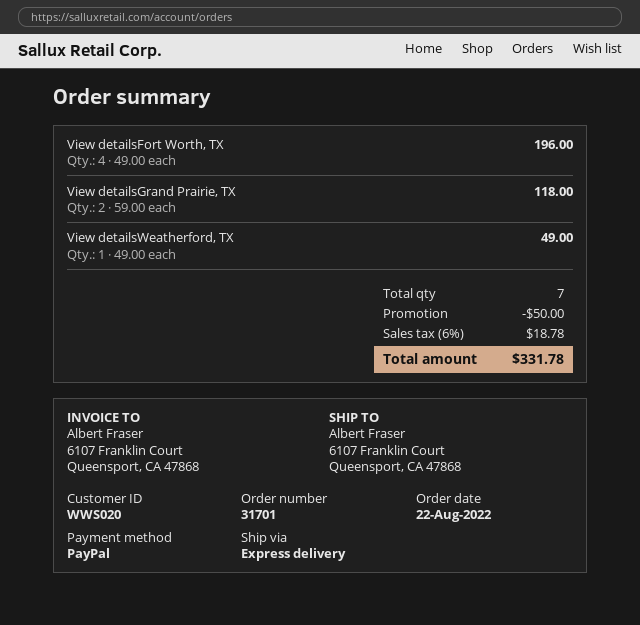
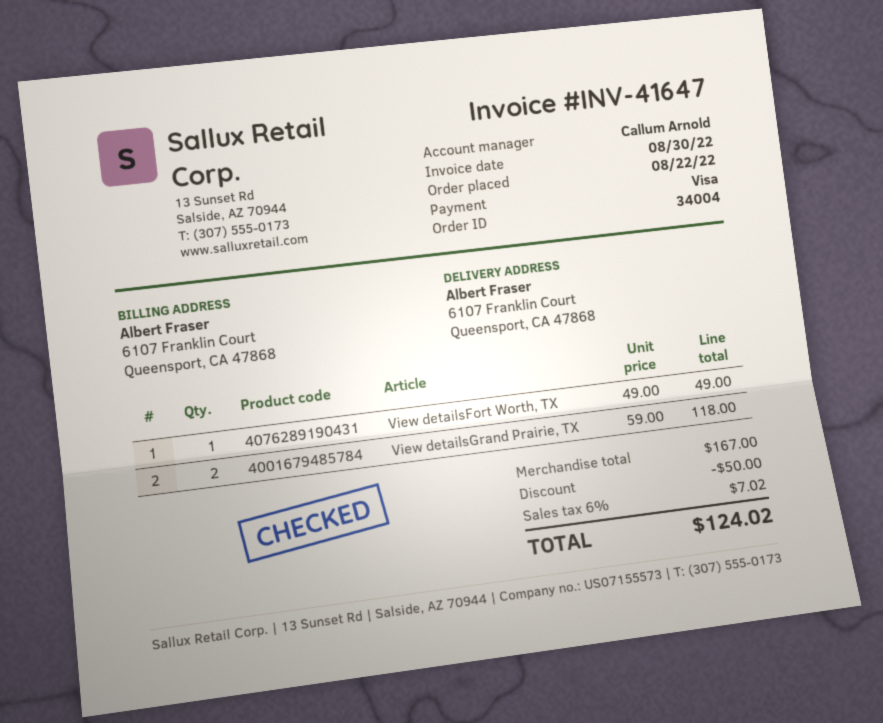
order number: 31701 -> 34004
payment method: PayPal -> Visa
View detailsFort Worth, TX: 4 x 49.00 = 196.00 -> 1 x 49.00 = 49.00
View detailsWeatherford, TX: 1 x 49.00 = 49.00 -> none
tax: 6% = 18.78 -> 6% = 7.02
total: 331.78 -> 124.02

